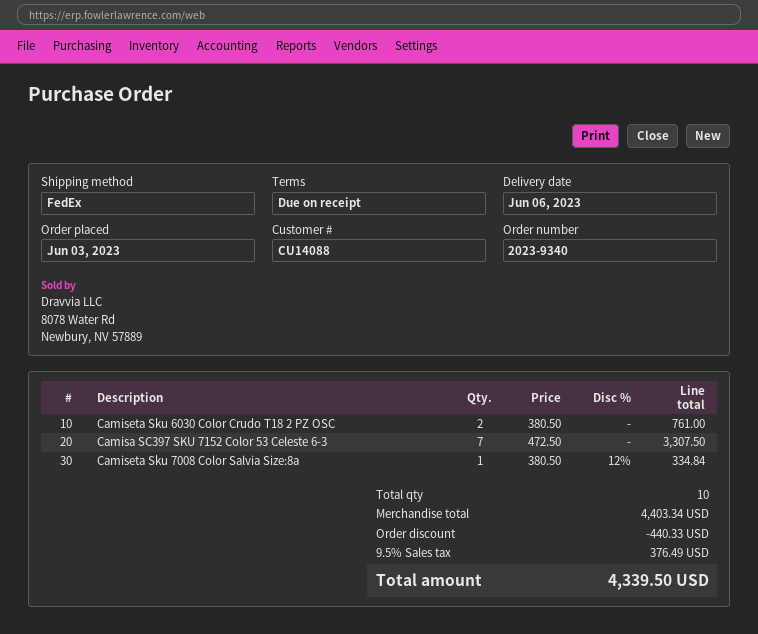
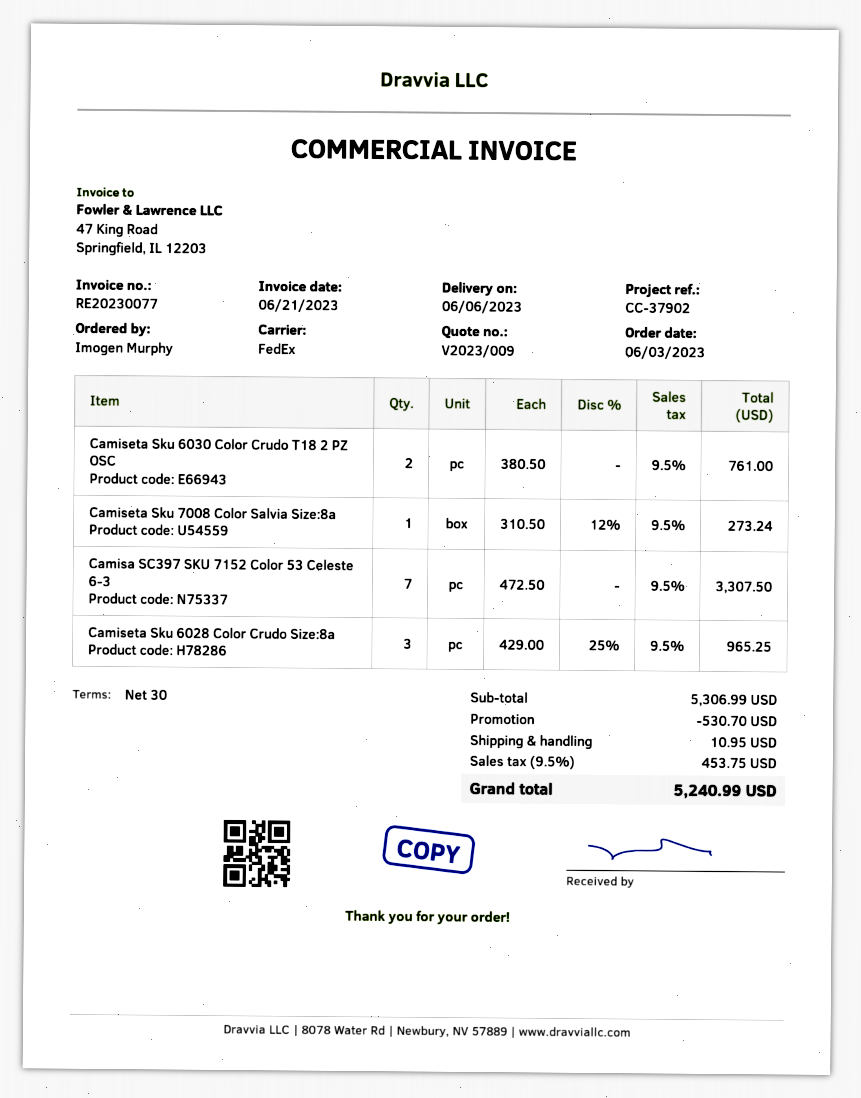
payment terms: on receipt -> 30 days
Camiseta Sku 7008 Color Salvia Size:8a: 1 x 380.50 - 12% = 334.84 -> 1 x 310.50 - 12% = 273.24
Camiseta Sku 6028 Color Crudo Size:8a: none -> 3 x 429.00 - 25% = 965.25
subtotal: 4403.34 -> 5306.99
discount: 440.33 -> 530.70
shipping: none -> 10.95
tax: 9.5% = 376.49 -> 9.5% = 453.75
total: 4339.50 -> 5240.99

